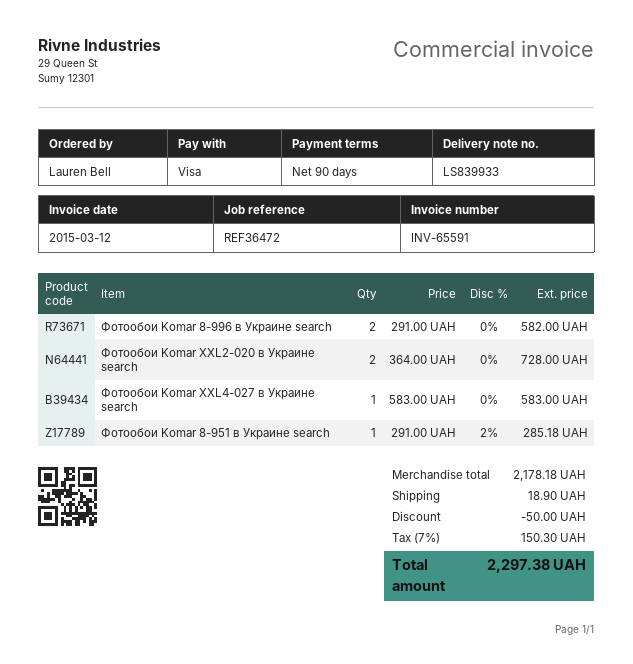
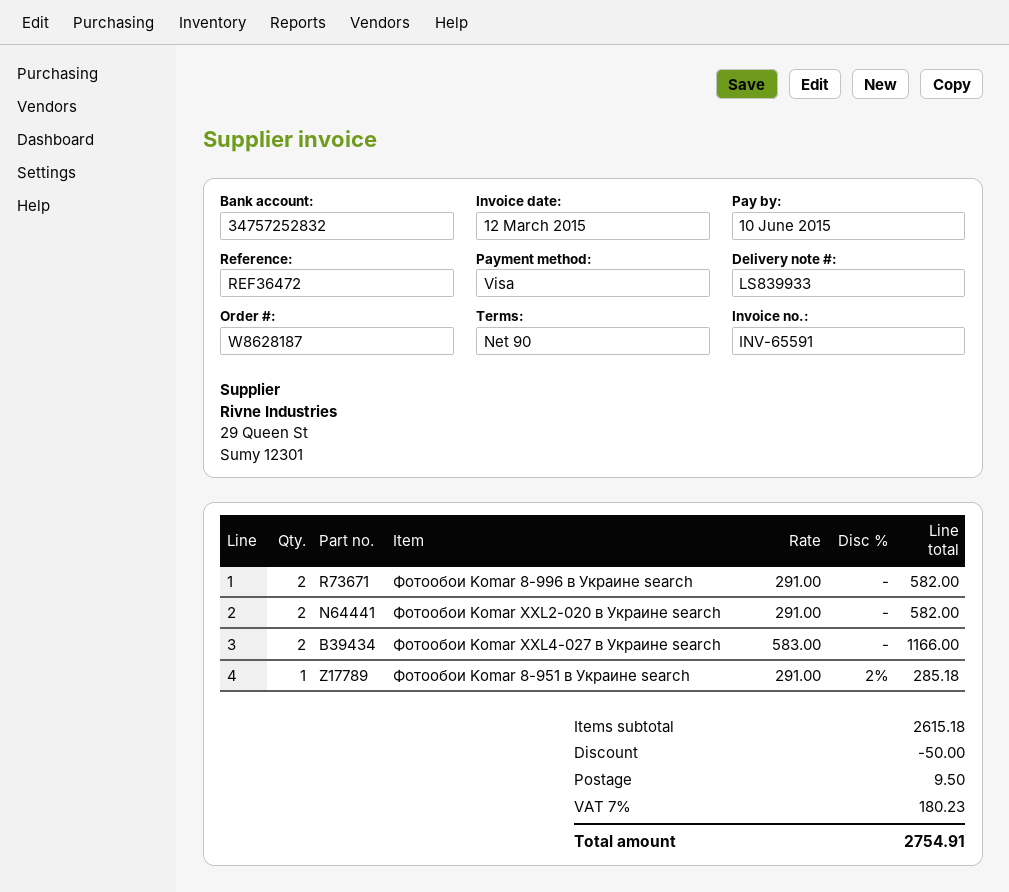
Фотообои Komar XXL2-020 в Украине search: 2 x 364.00 = 728.00 -> 2 x 291.00 = 582.00
Фотообои Komar XXL4-027 в Украине search: 1 x 583.00 = 583.00 -> 2 x 583.00 = 1166.00
subtotal: 2178.18 -> 2615.18
shipping: 18.90 -> 9.50
tax: 7% = 150.30 -> 7% = 180.23
total: 2297.38 -> 2754.91

